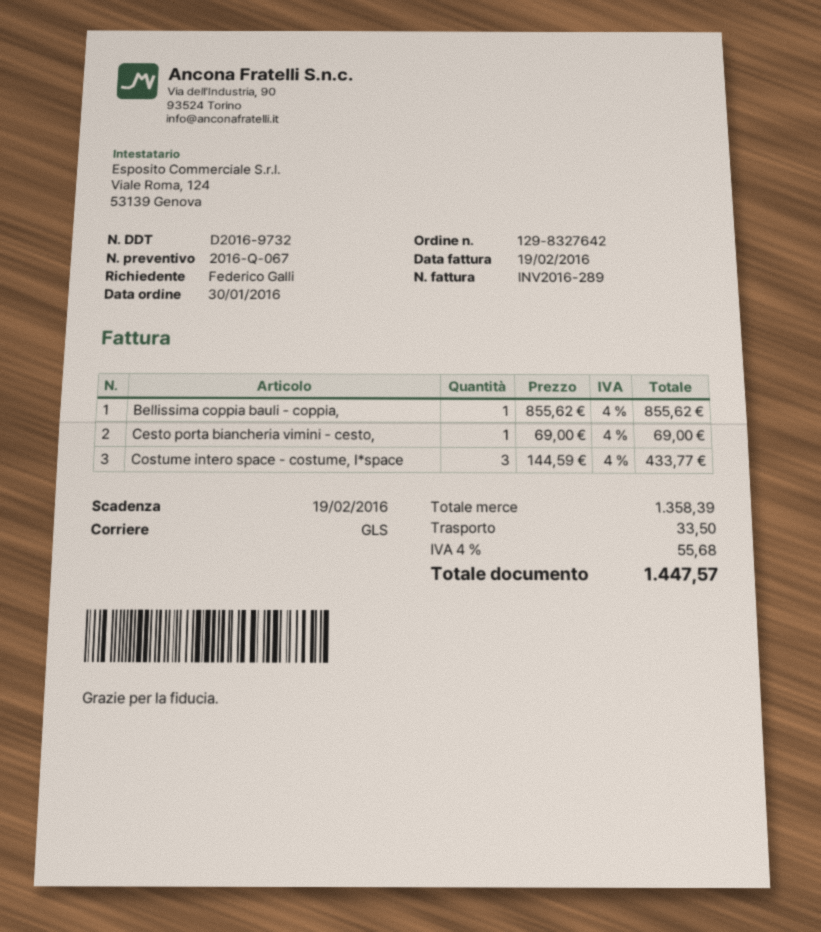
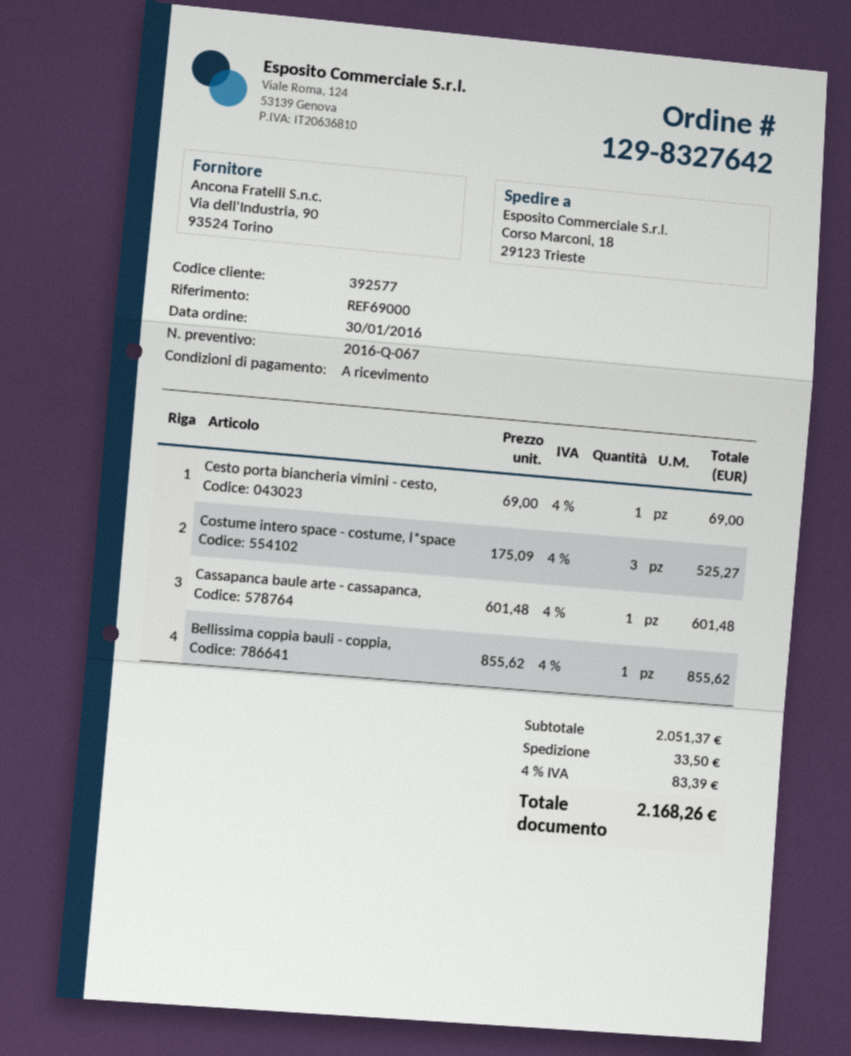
Costume intero space - costume, l*space: 3 x 144.59 = 433.77 -> 3 x 175.09 = 525.27
Cassapanca baule arte - cassapanca,: none -> 1 x 601.48 = 601.48
subtotal: 1358.39 -> 2051.37
tax: 4% = 55.68 -> 4% = 83.39
total: 1447.57 -> 2168.26

